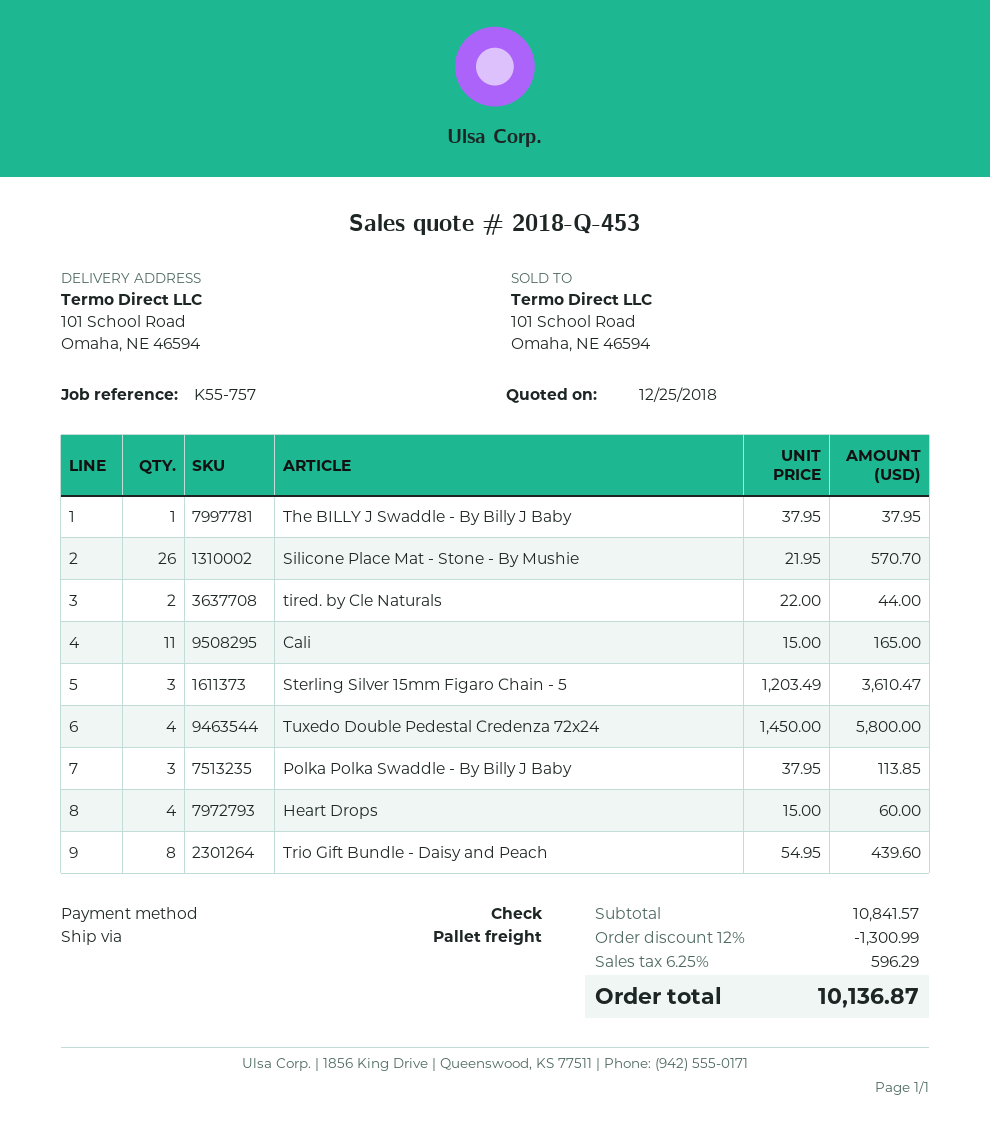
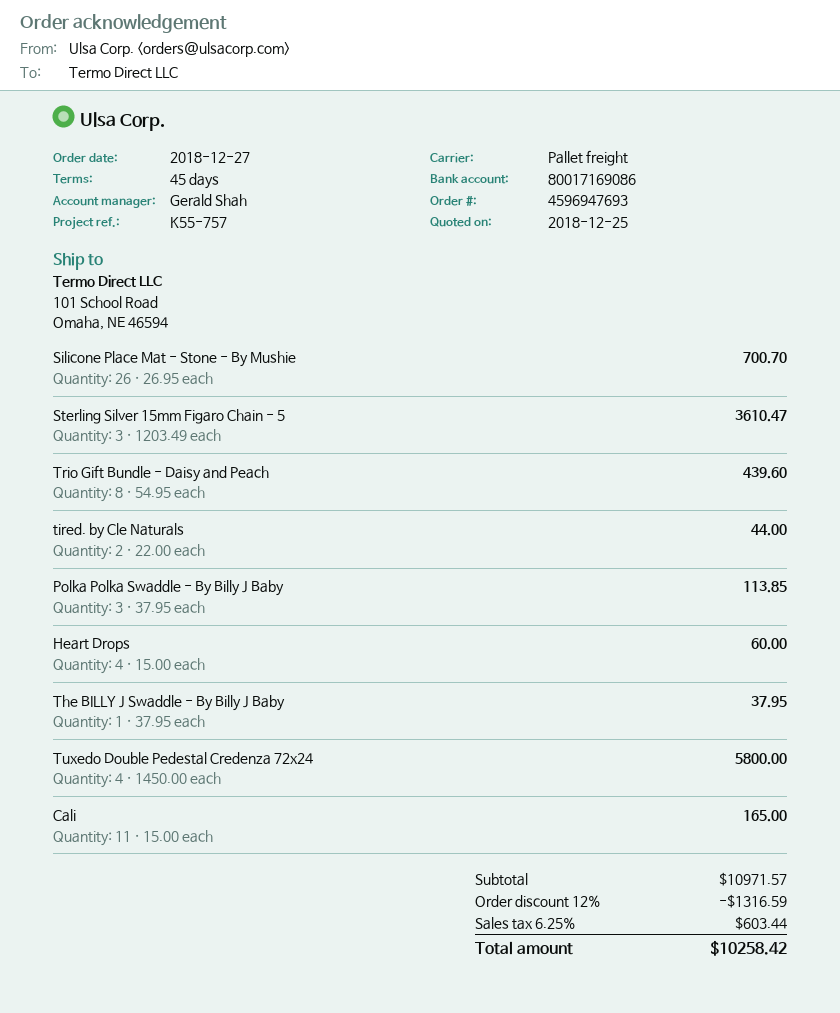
Silicone Place Mat - Stone - By Mushie: 26 x 21.95 = 570.70 -> 26 x 26.95 = 700.70
subtotal: 10841.57 -> 10971.57
discount: 12% = 1300.99 -> 12% = 1316.59
tax: 6.25% = 596.29 -> 6.25% = 603.44
total: 10136.87 -> 10258.42

